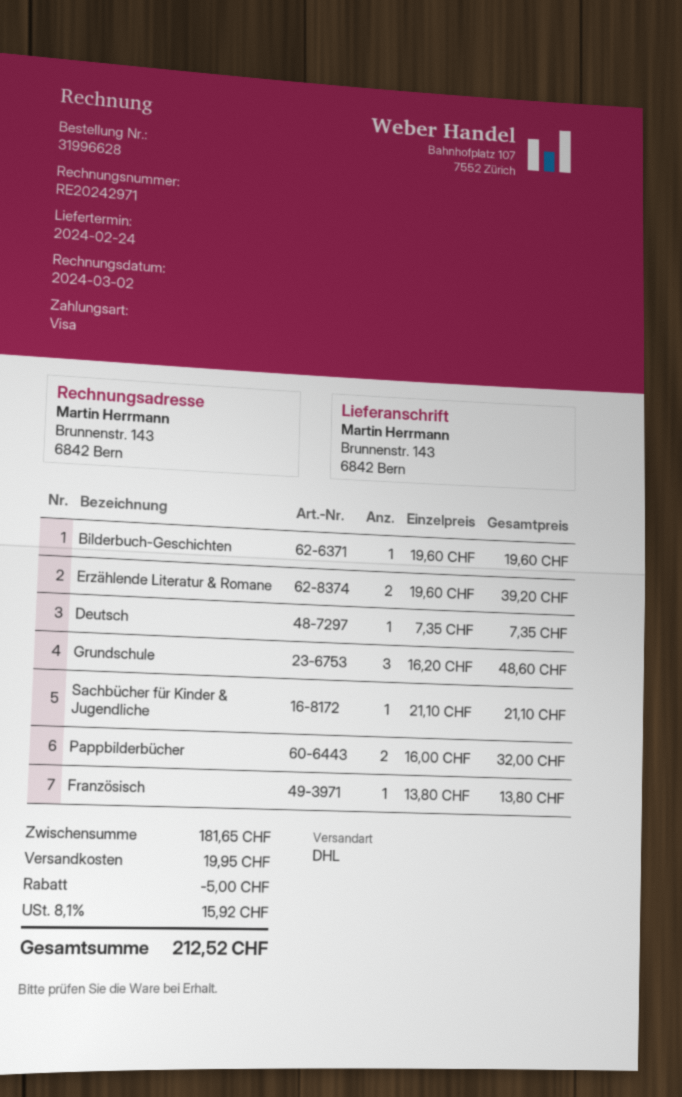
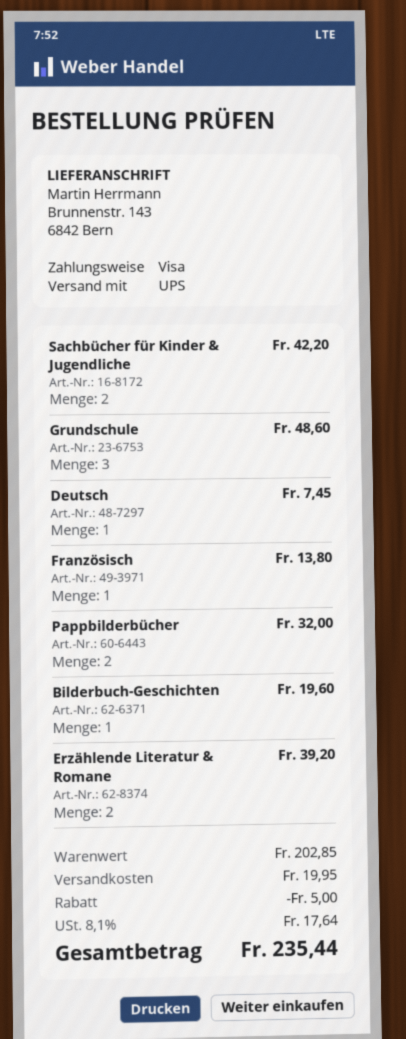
shipping method: DHL -> UPS
Deutsch: 1 for 7.35 -> 1 for 7.45
Sachbücher für Kinder & Jugendliche: 1 for 21.10 -> 2 for 42.20
subtotal: 181.65 -> 202.85
tax: 8.1% = 15.92 -> 8.1% = 17.64
total: 212.52 -> 235.44

